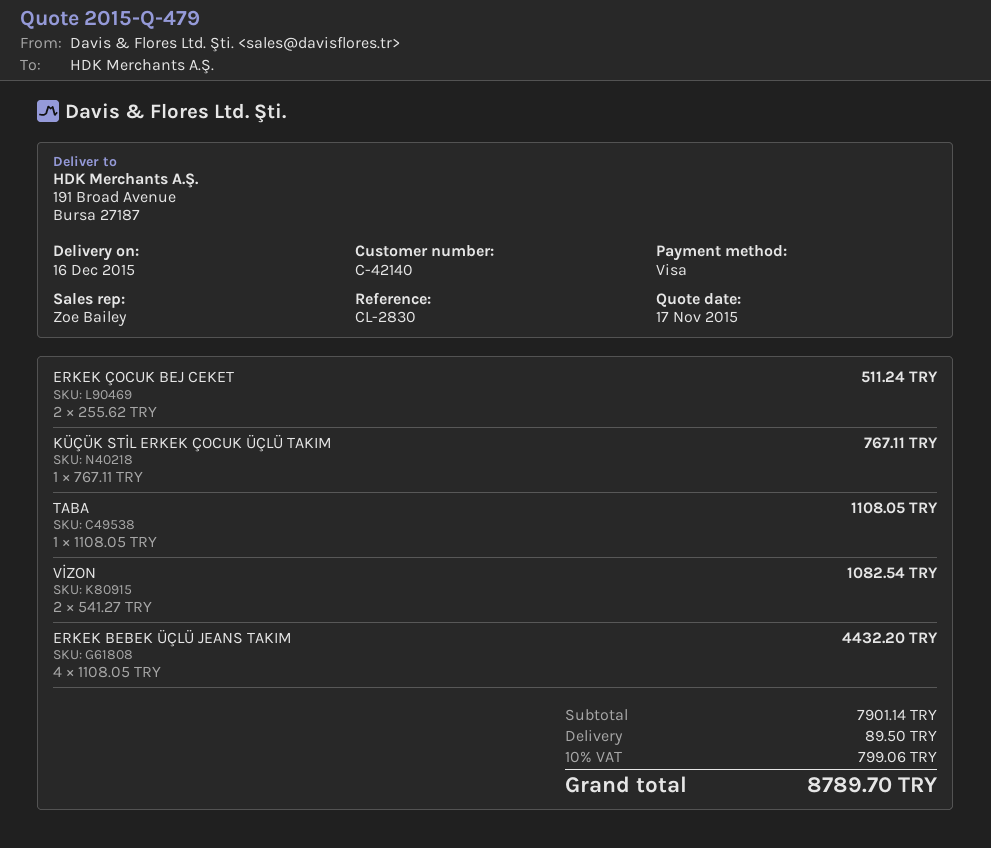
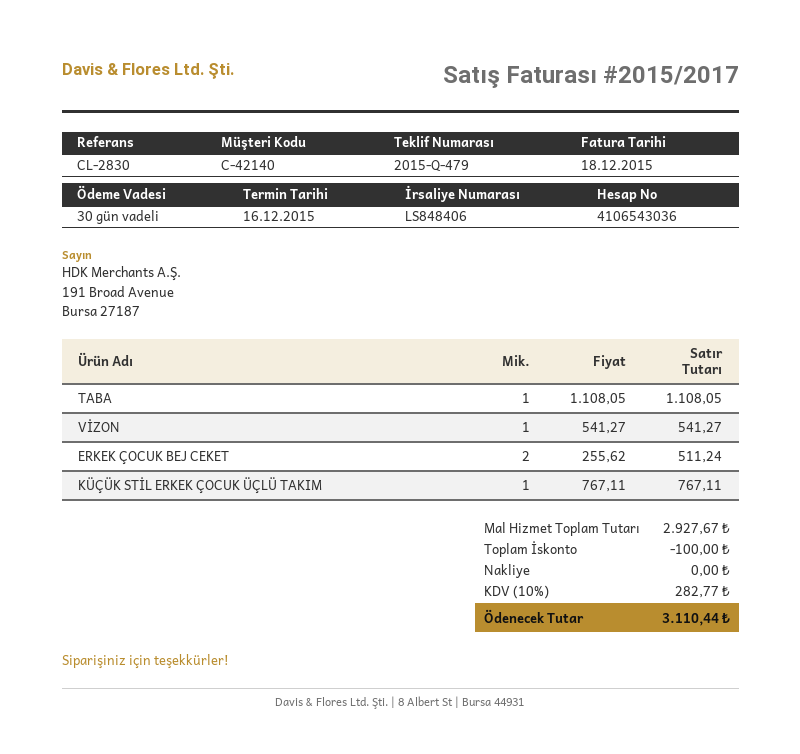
VİZON: 2 x 541.27 = 1082.54 -> 1 x 541.27 = 541.27
ERKEK BEBEK ÜÇLÜ JEANS TAKIM: 4 x 1108.05 = 4432.20 -> none
subtotal: 7901.14 -> 2927.67
discount: none -> 100.00
shipping: 89.50 -> 0.00
tax: 10% = 799.06 -> 10% = 282.77
total: 8789.70 -> 3110.44

